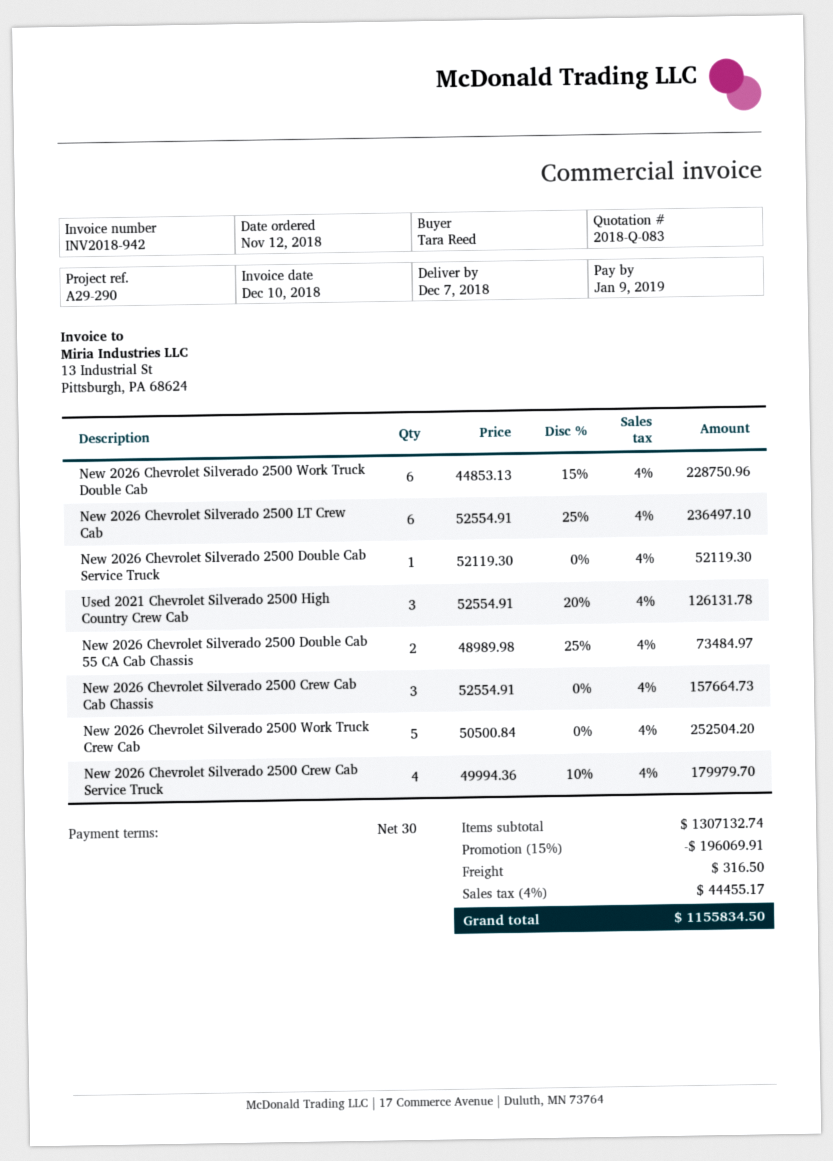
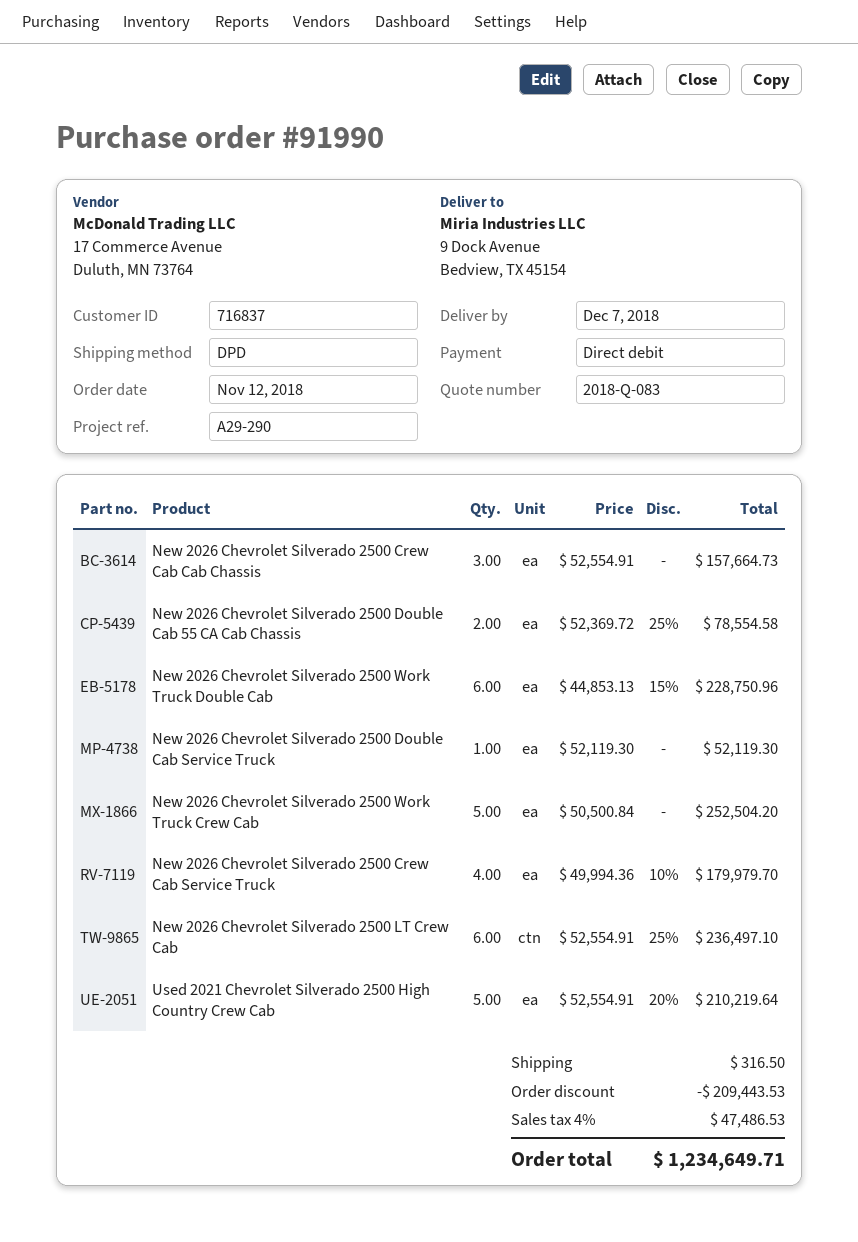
Used 2021 Chevrolet Silverado 2500 High Country Crew Cab: 3 x 52554.91 - 20% = 126131.78 -> 5 x 52554.91 - 20% = 210219.64
New 2026 Chevrolet Silverado 2500 Double Cab 55 CA Cab Chassis: 2 x 48989.98 - 25% = 73484.97 -> 2 x 52369.72 - 25% = 78554.58
discount: 196069.91 -> 209443.53
tax: 4% = 44455.17 -> 4% = 47486.53
total: 1155834.50 -> 1234649.71

